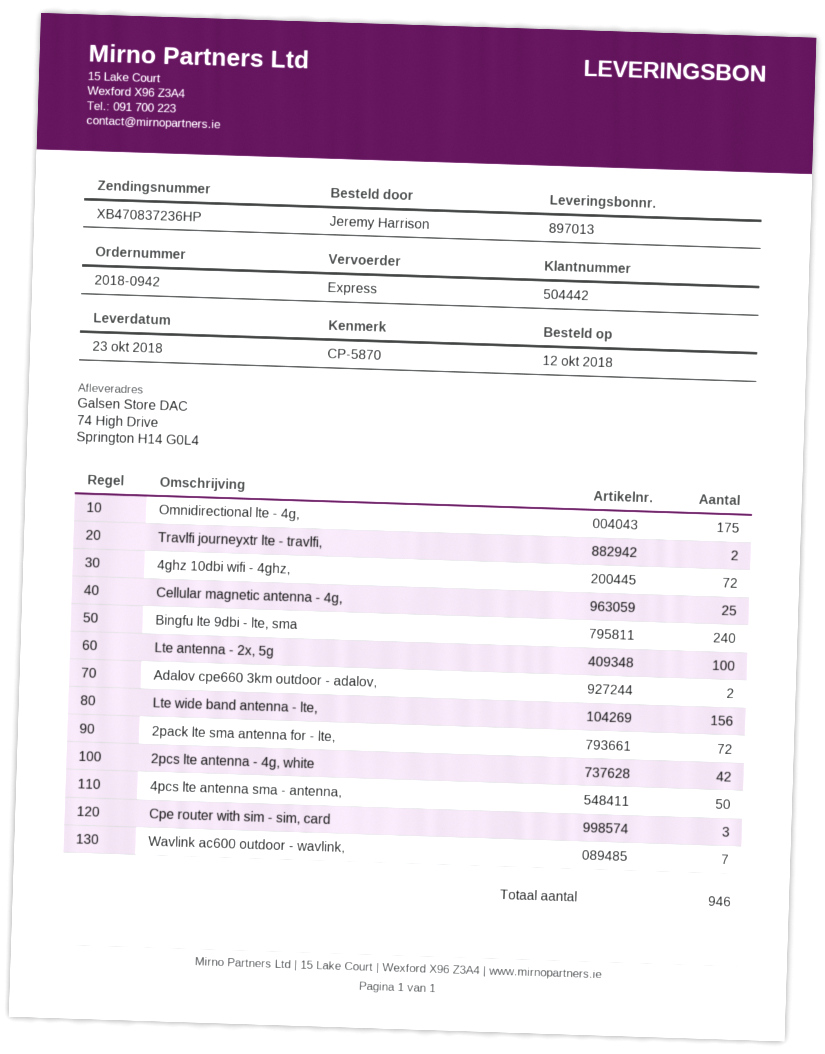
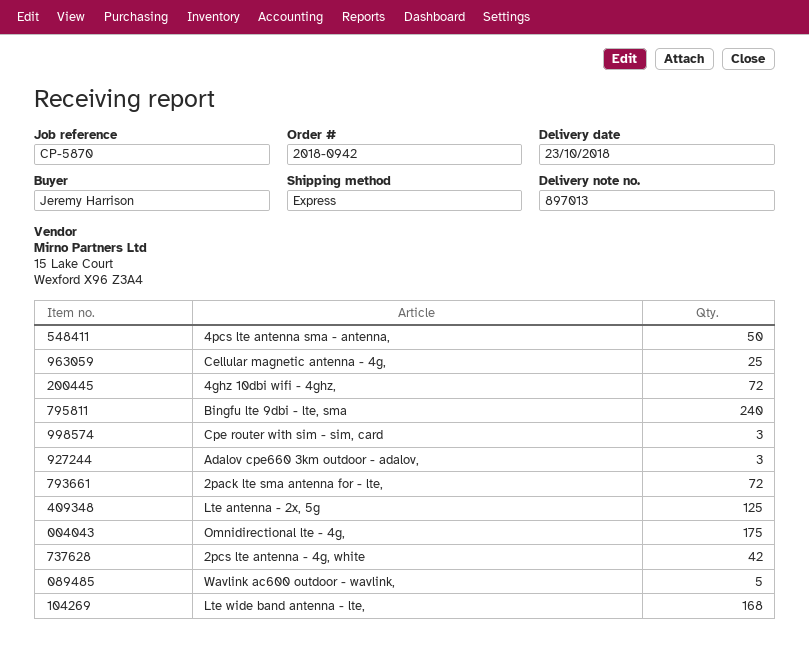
Travlfi journeyxtr lte - travlfi,: 2 -> none
Lte antenna - 2x, 5g: 100 -> 125
Adalov cpe660 3km outdoor - adalov,: 2 -> 3
Lte wide band antenna - lte,: 156 -> 168
Wavlink ac600 outdoor - wavlink,: 7 -> 5

